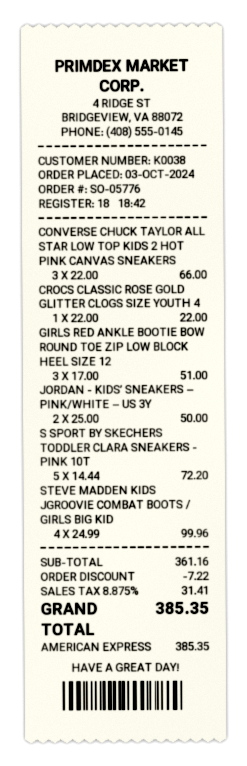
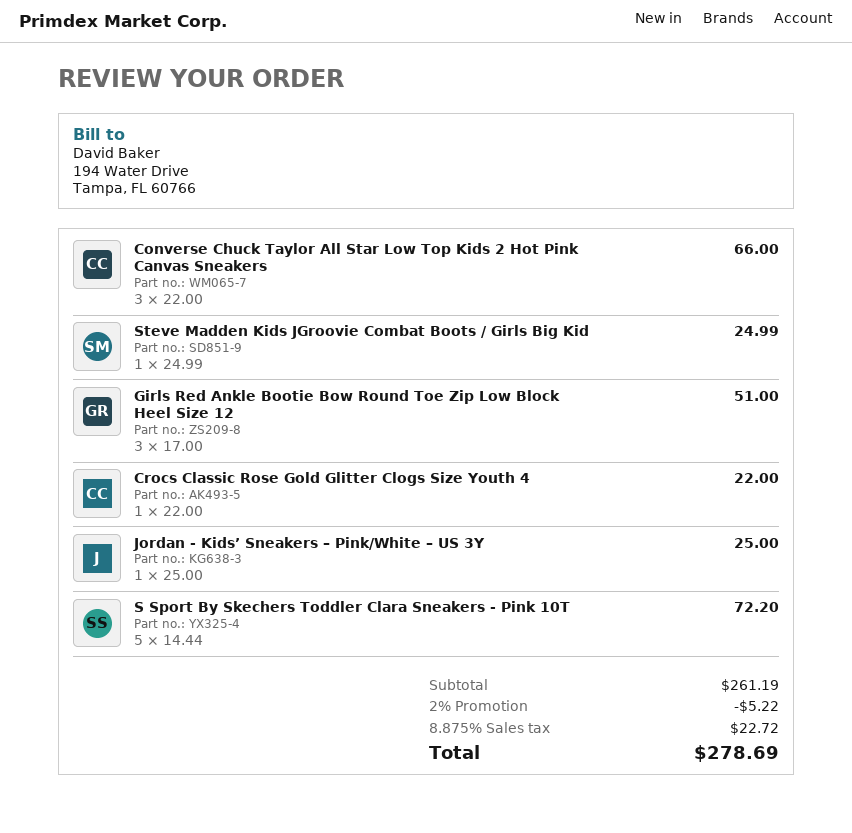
JORDAN - KIDS’ SNEAKERS – PINK/WHITE – US 3Y: 2 x 25.00 = 50.00 -> 1 x 25.00 = 25.00
STEVE MADDEN KIDS JGROOVIE COMBAT BOOTS / GIRLS BIG KID: 4 x 24.99 = 99.96 -> 1 x 24.99 = 24.99
subtotal: 361.16 -> 261.19
discount: 7.22 -> 5.22
tax: 8.875% = 31.41 -> 8.875% = 22.72
total: 385.35 -> 278.69

